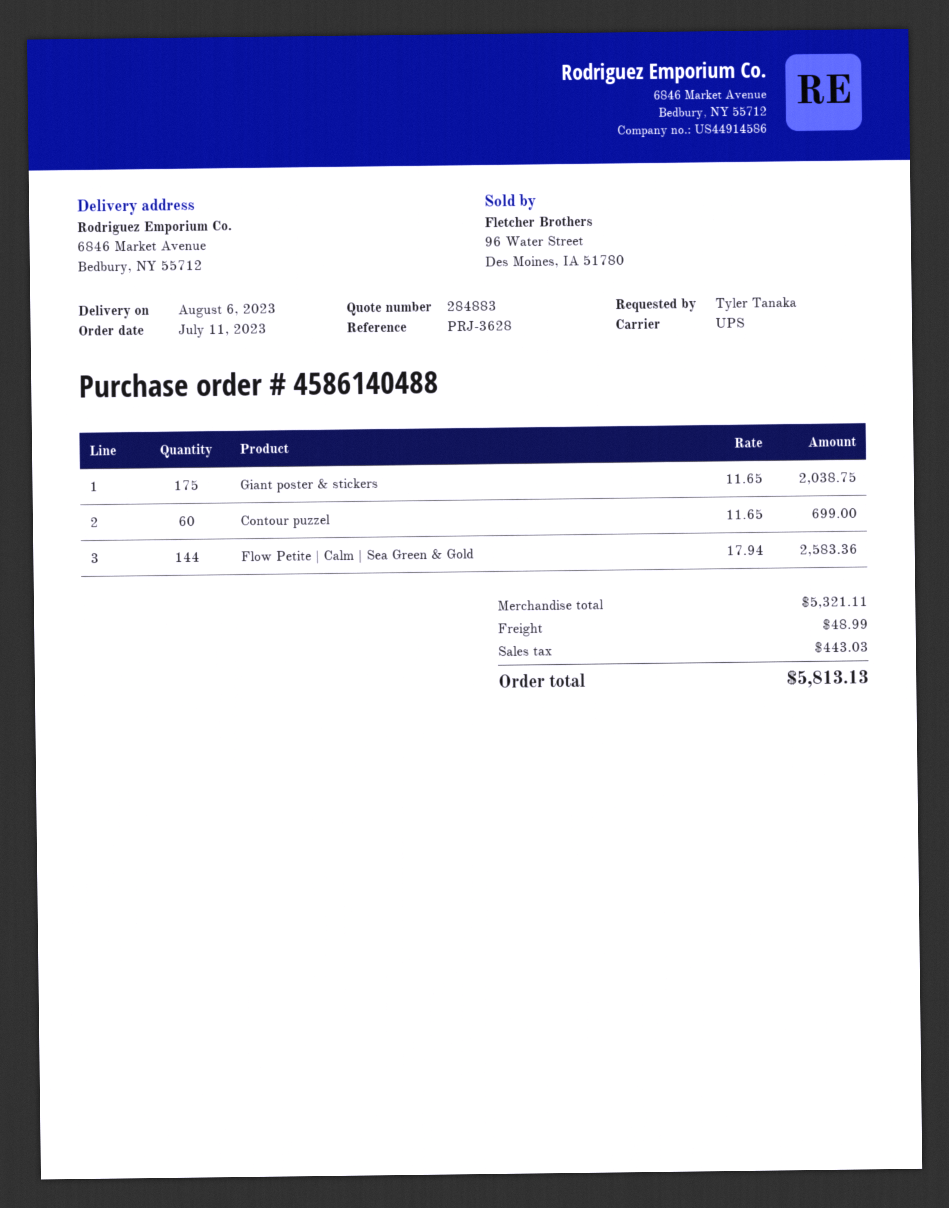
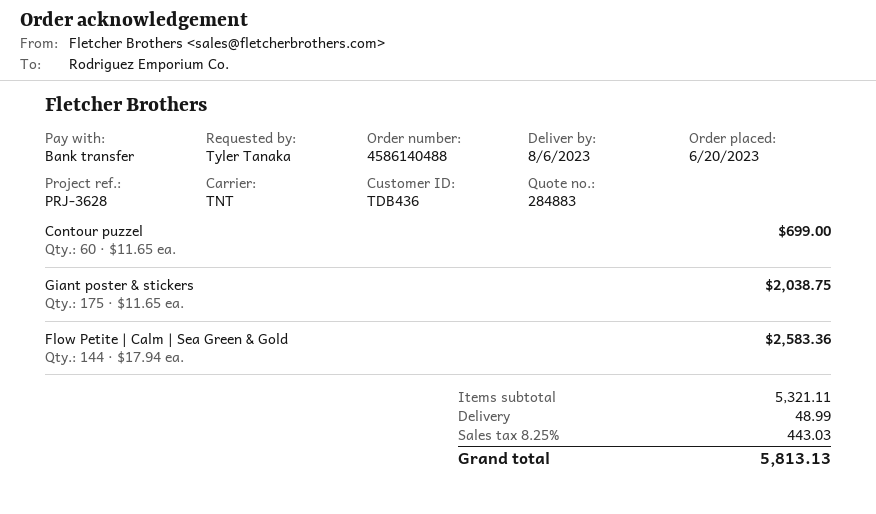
order date: 2023-07-11 -> 2023-06-20
shipping method: UPS -> TNT

